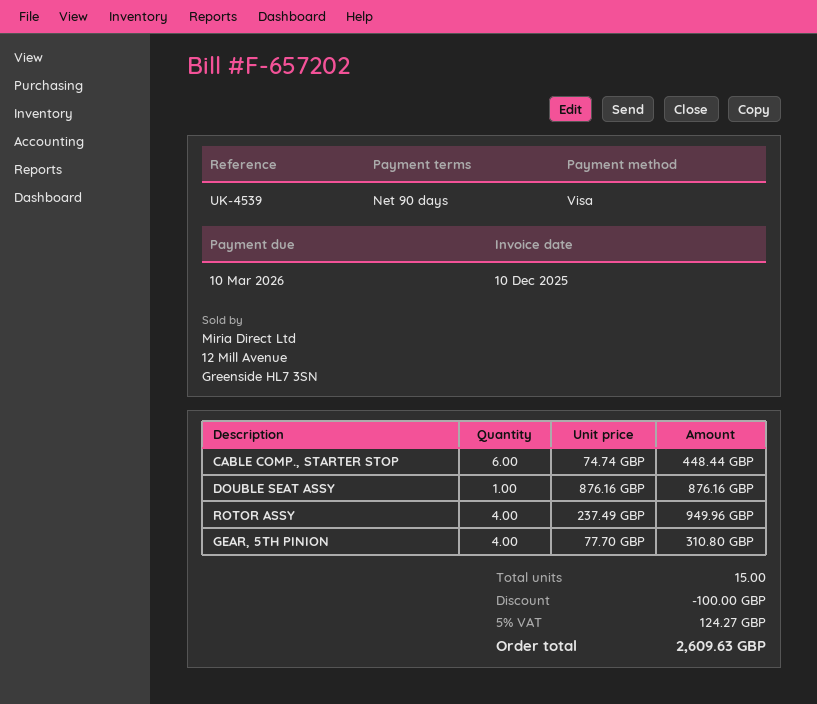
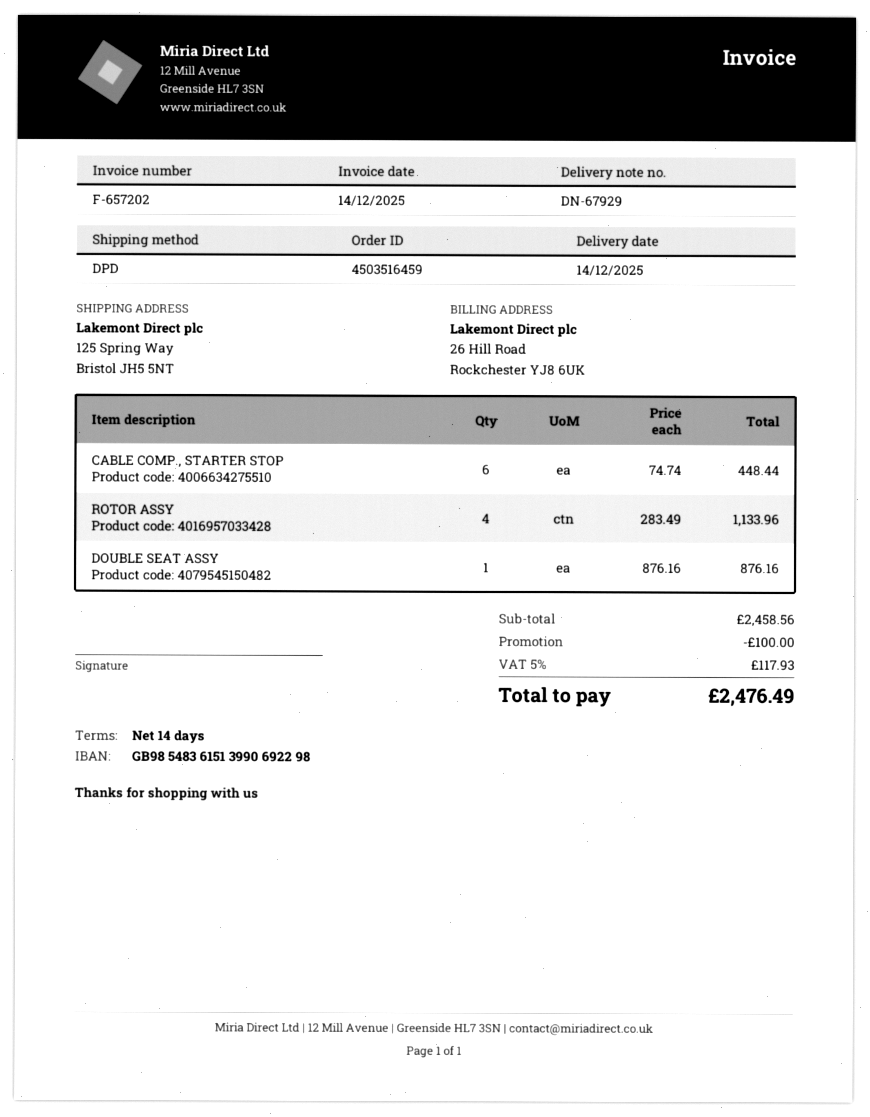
invoice date: 2025-12-10 -> 2025-12-14
payment terms: 90 days -> 14 days
ROTOR ASSY: 4 x 237.49 = 949.96 -> 4 x 283.49 = 1133.96
GEAR, 5TH PINION: 4 x 77.70 = 310.80 -> none
tax: 5% = 124.27 -> 5% = 117.93
total: 2609.63 -> 2476.49

